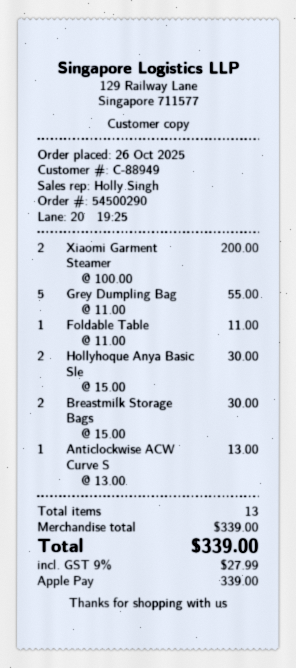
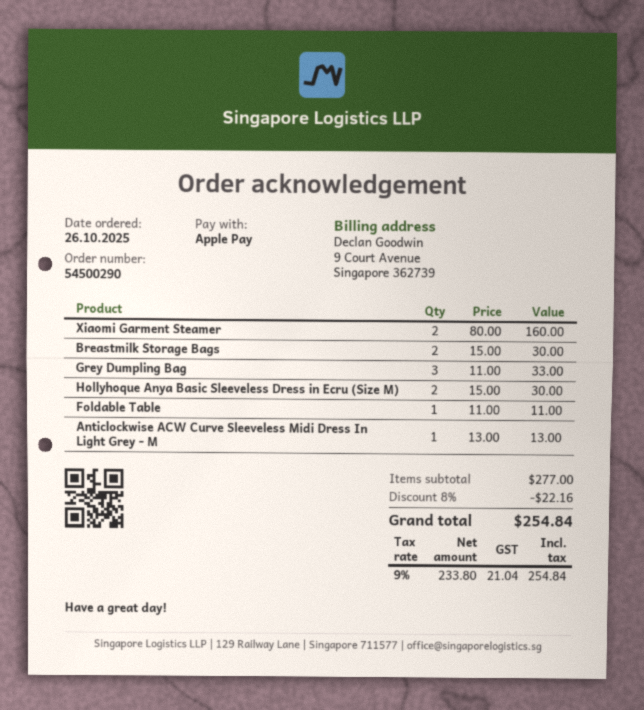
Xiaomi Garment Steamer: 2 x 100.00 = 200.00 -> 2 x 80.00 = 160.00
Grey Dumpling Bag: 5 x 11.00 = 55.00 -> 3 x 11.00 = 33.00
subtotal: 339.00 -> 277.00
discount: none -> 8% = 22.16
tax: 9% = 27.99 -> 9% = 21.04
total: 339.00 -> 254.84

